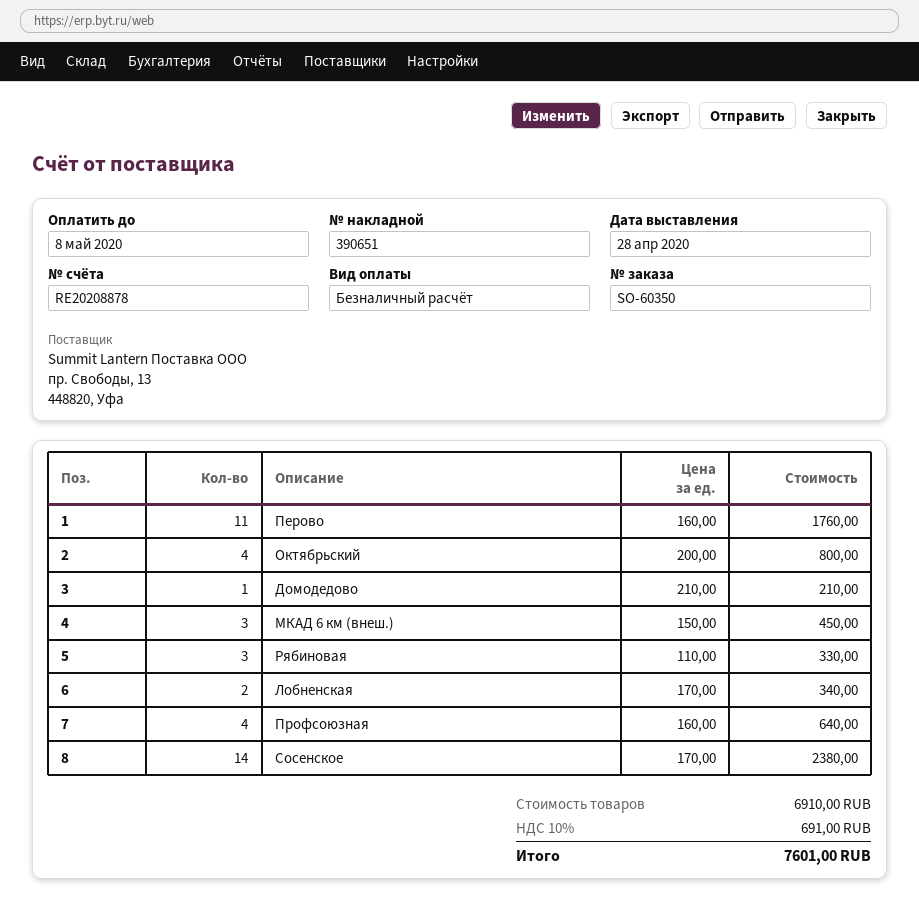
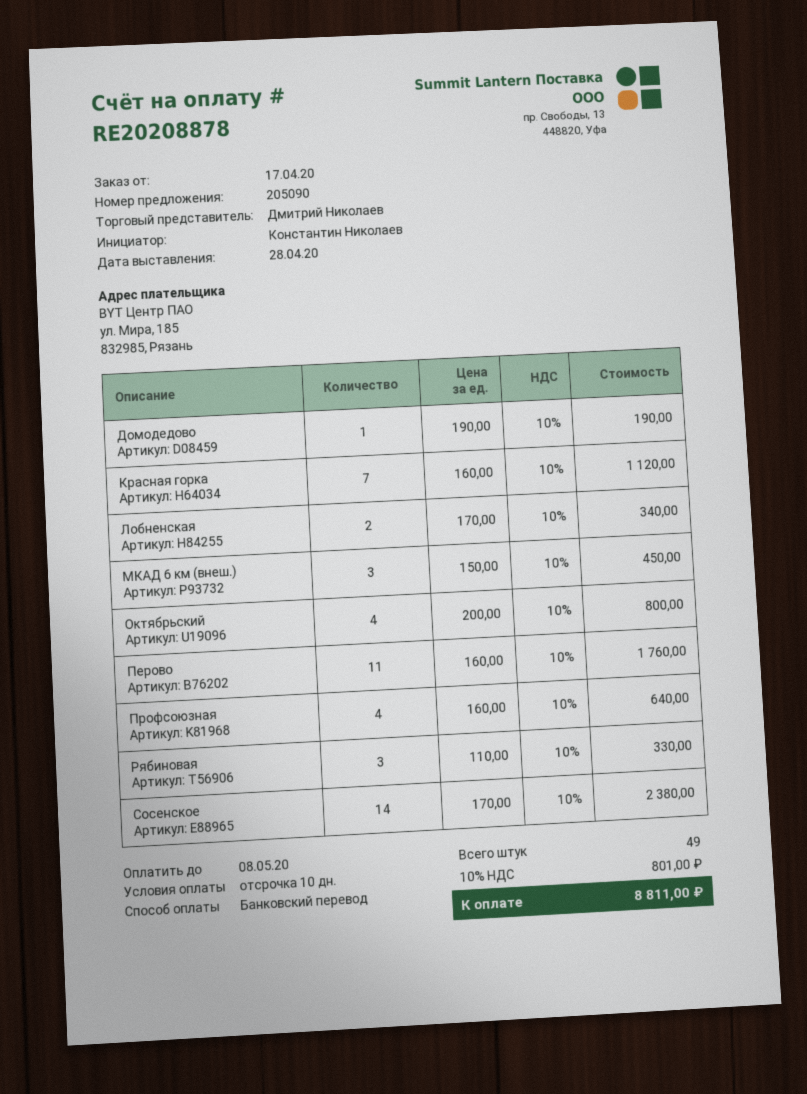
Домодедово: 1 x 210.00 = 210.00 -> 1 x 190.00 = 190.00
Красная горка: none -> 7 x 160.00 = 1120.00
tax: 10% = 691.00 -> 10% = 801.00
total: 7601.00 -> 8811.00

